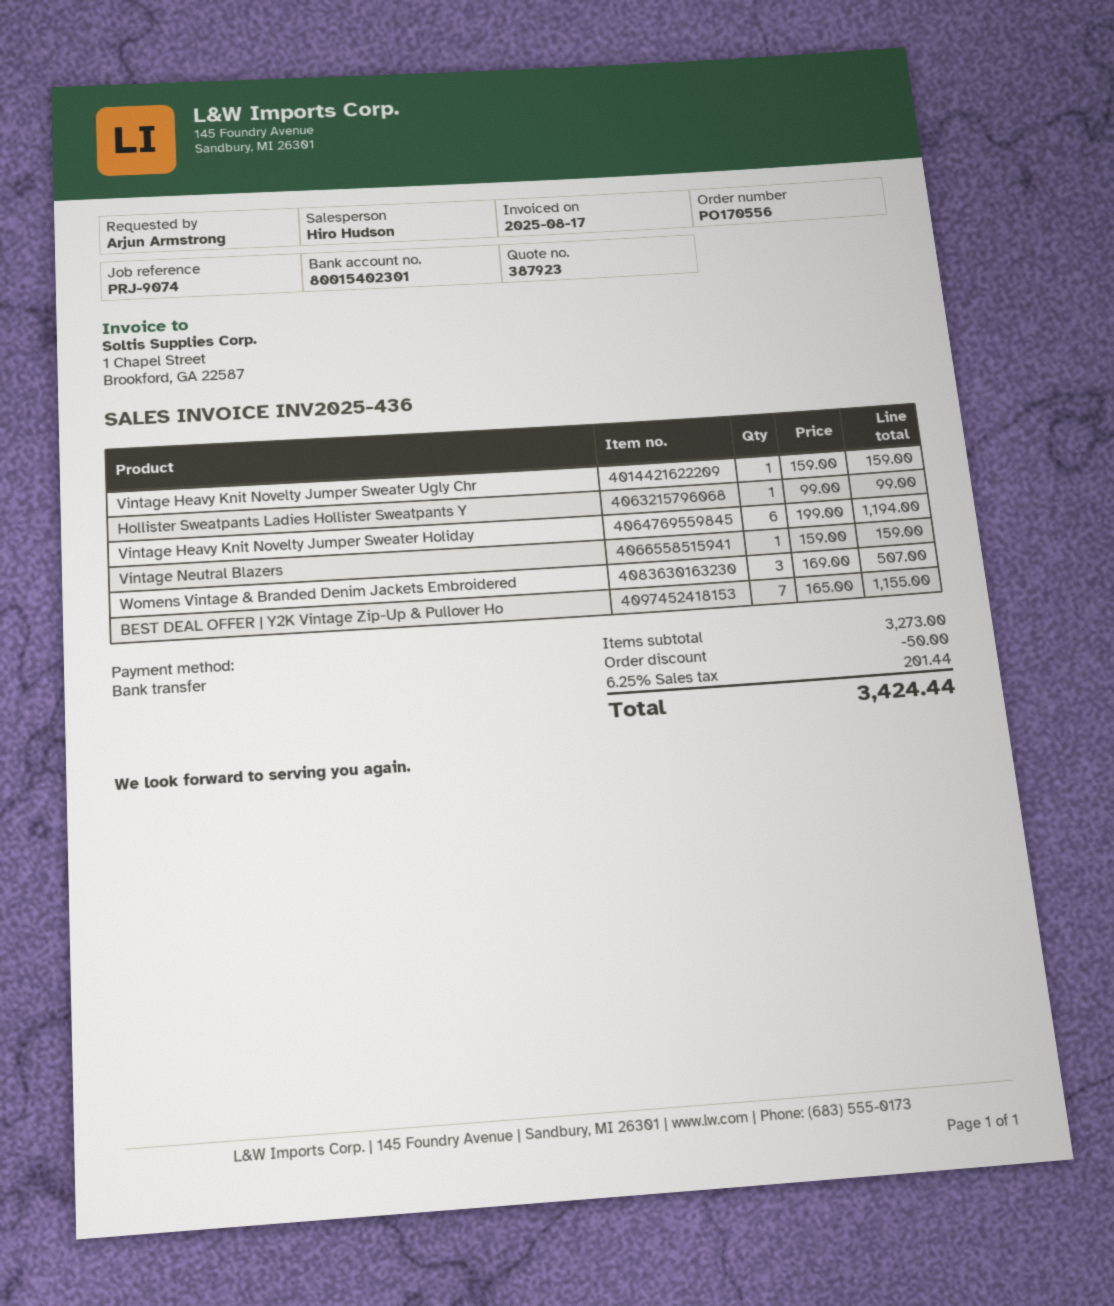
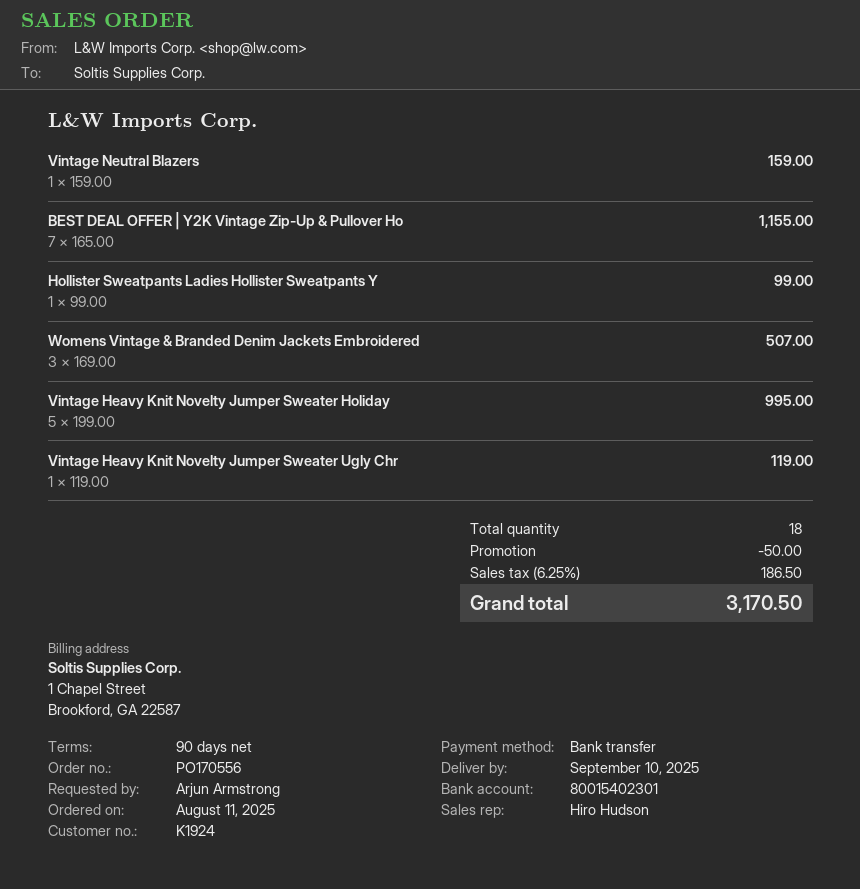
Vintage Heavy Knit Novelty Jumper Sweater Ugly Chr: 1 x 159.00 = 159.00 -> 1 x 119.00 = 119.00
Vintage Heavy Knit Novelty Jumper Sweater Holiday: 6 x 199.00 = 1194.00 -> 5 x 199.00 = 995.00
tax: 6.25% = 201.44 -> 6.25% = 186.50
total: 3424.44 -> 3170.50

